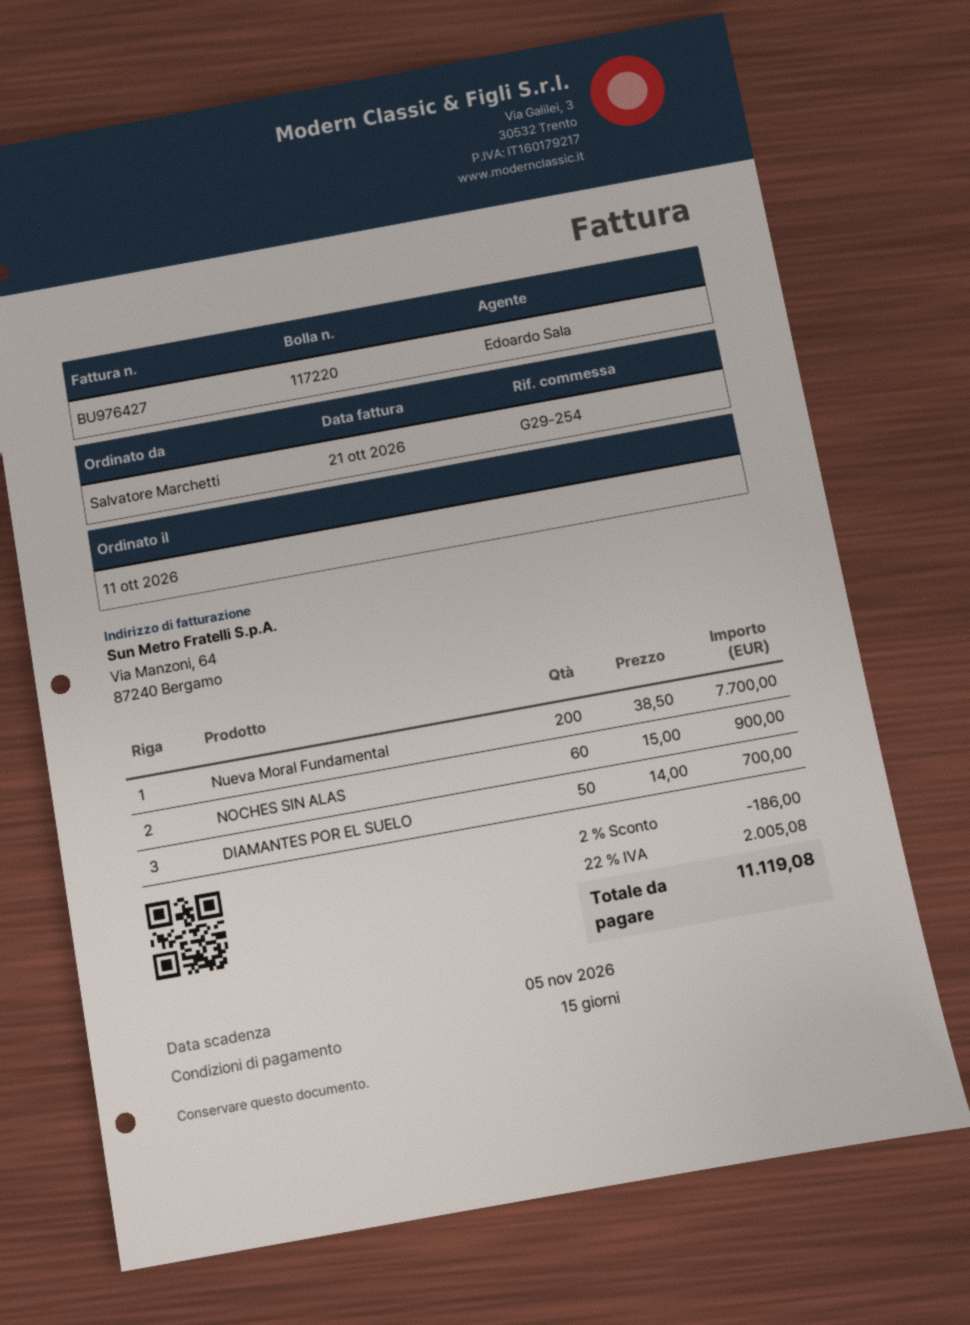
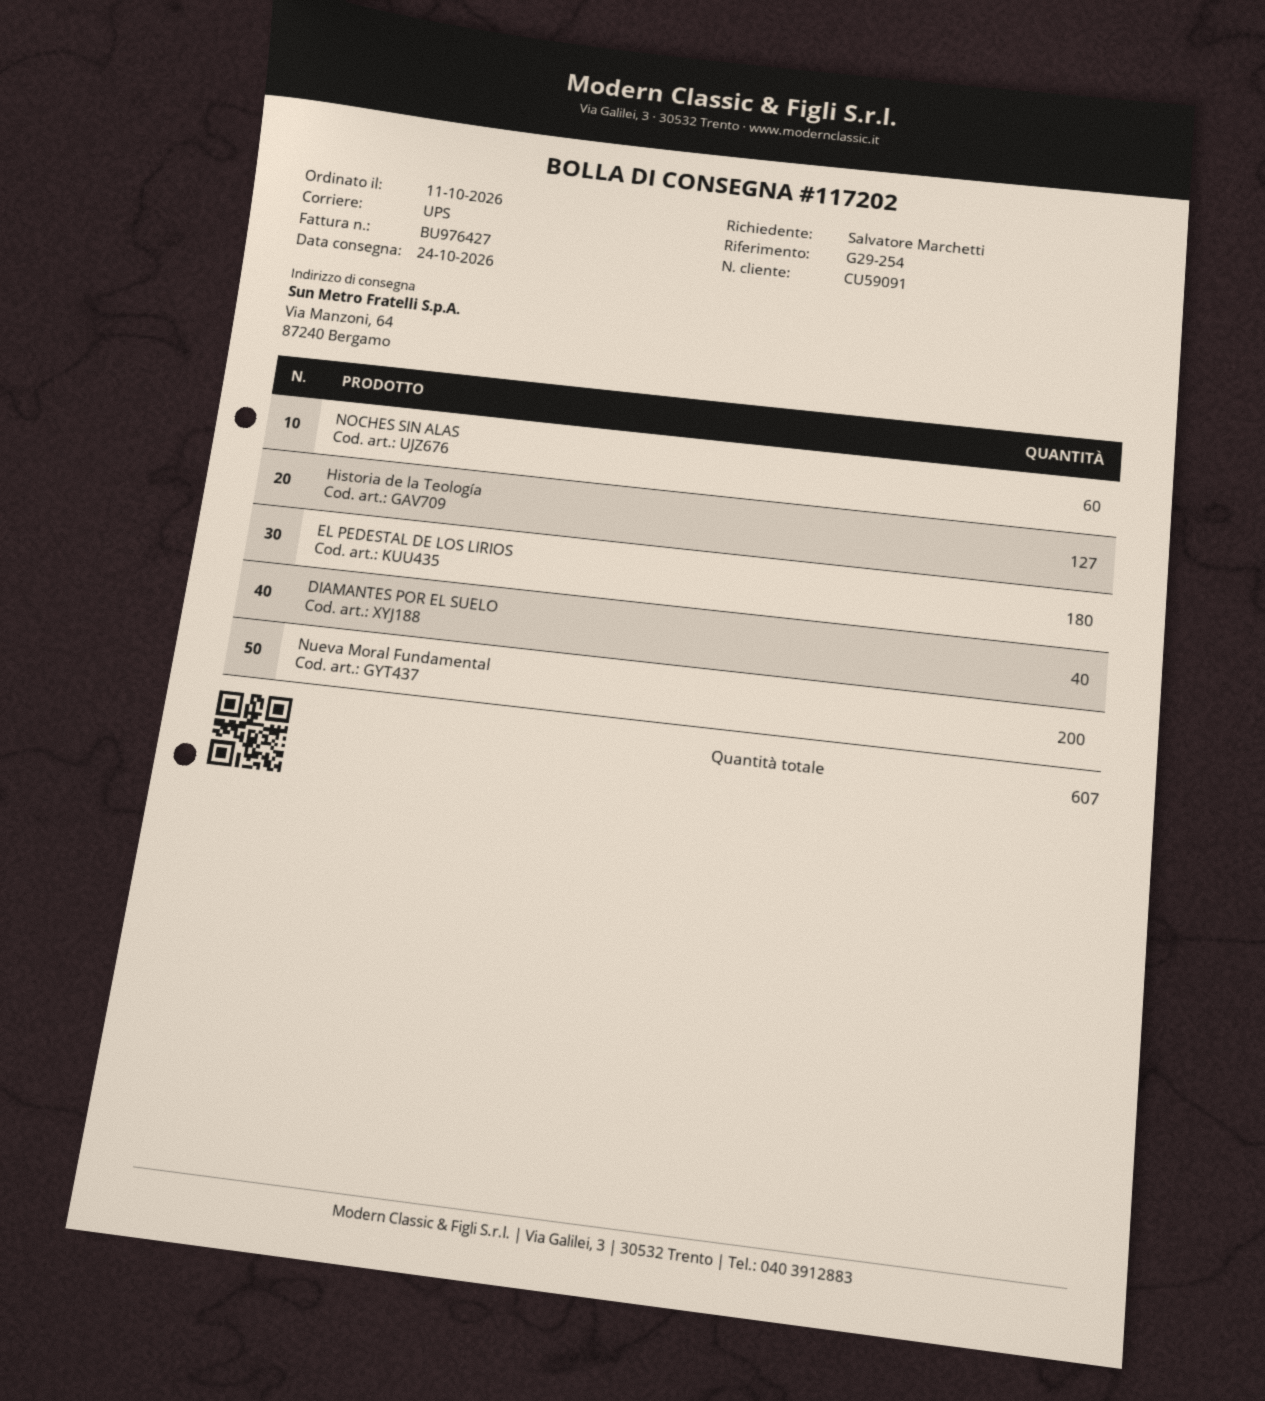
delivery note number: 117220 -> 117202
DIAMANTES POR EL SUELO: 50 -> 40
Historia de la Teología: none -> 127
EL PEDESTAL DE LOS LIRIOS: none -> 180

